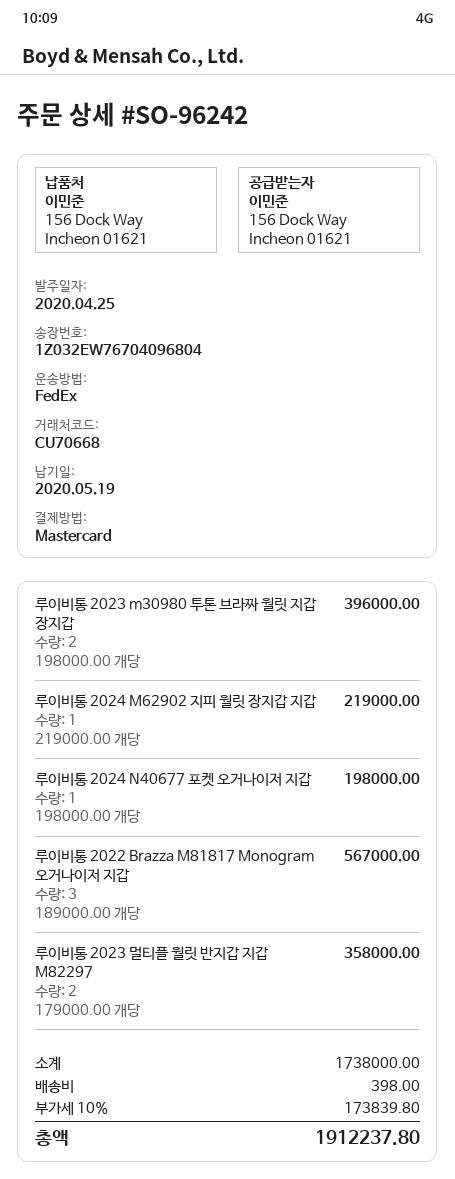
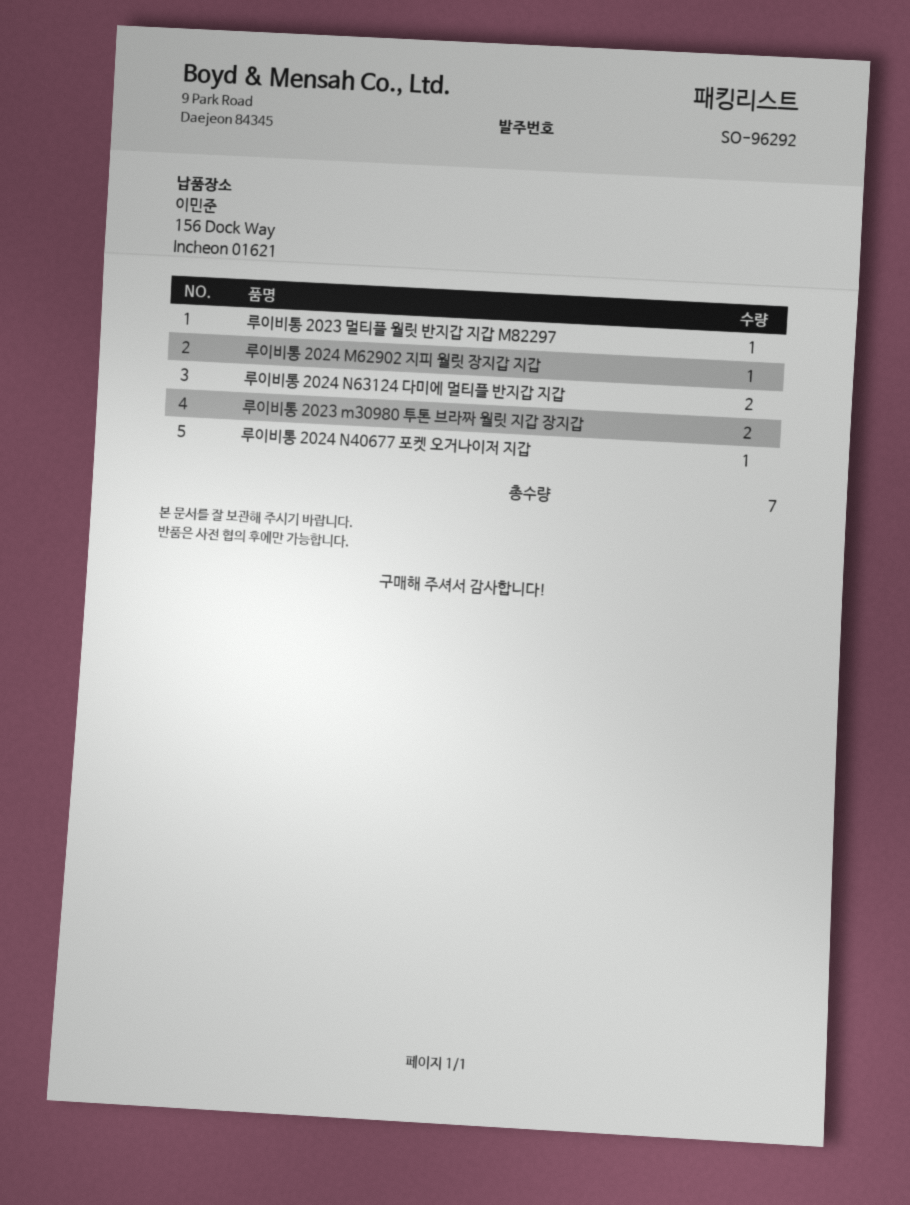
order number: SO-96242 -> SO-96292
루이비통 2022 Brazza M81817 Monogram 오거나이저 지갑: 3 -> none
루이비통 2023 멀티플 월릿 반지갑 지갑 M82297: 2 -> 1
루이비통 2024 N63124 다미에 멀티플 반지갑 지갑: none -> 2

